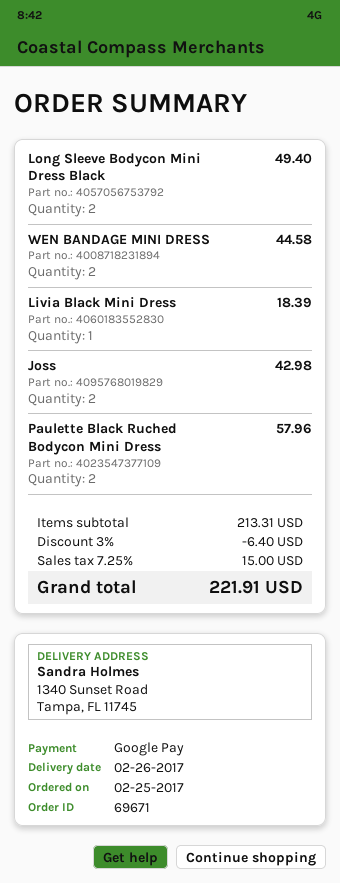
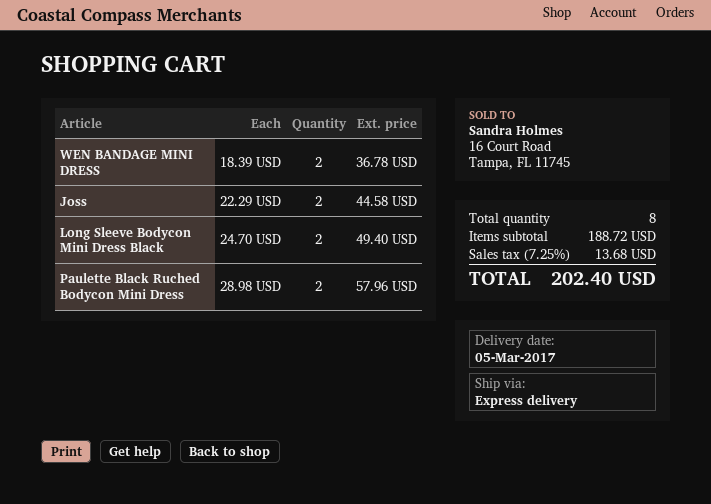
delivery date: 2017-02-26 -> 2017-03-05
WEN BANDAGE MINI DRESS: 2 for 44.58 -> 2 for 36.78
Livia Black Mini Dress: 1 for 18.39 -> none
Joss: 2 for 42.98 -> 2 for 44.58
subtotal: 213.31 -> 188.72
discount: 3% = 6.40 -> none
tax: 7.25% = 15.00 -> 7.25% = 13.68
total: 221.91 -> 202.40

